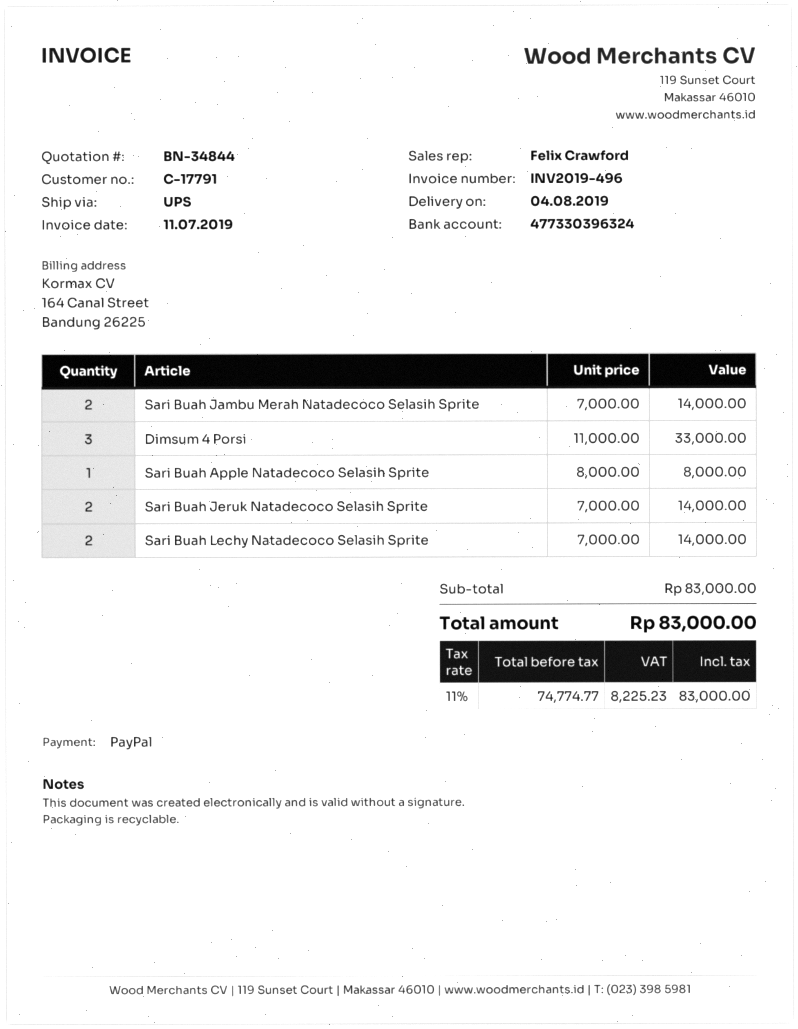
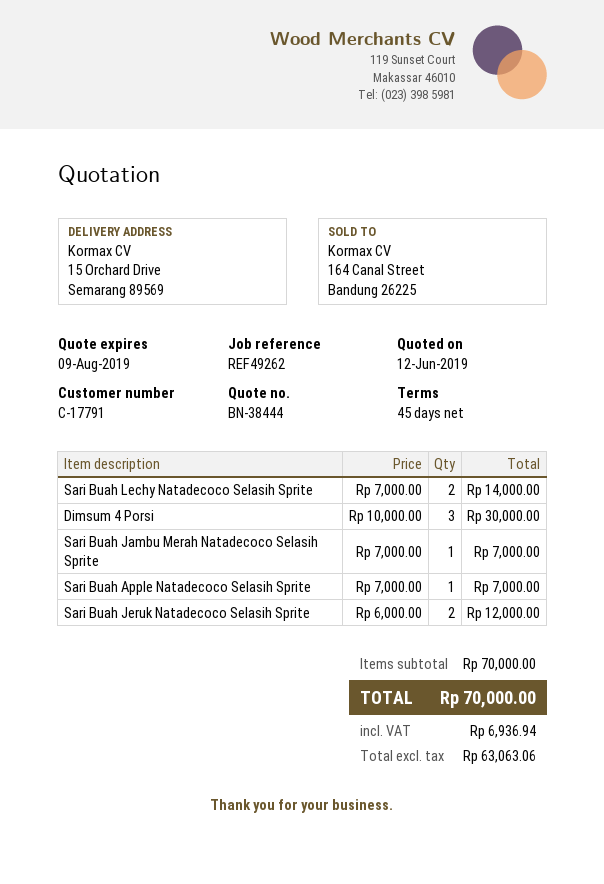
quote number: BN-34844 -> BN-38444
Sari Buah Jambu Merah Natadecoco Selasih Sprite: 2 x 7000.00 = 14000.00 -> 1 x 7000.00 = 7000.00
Dimsum 4 Porsi: 3 x 11000.00 = 33000.00 -> 3 x 10000.00 = 30000.00
Sari Buah Apple Natadecoco Selasih Sprite: 1 x 8000.00 = 8000.00 -> 1 x 7000.00 = 7000.00
Sari Buah Jeruk Natadecoco Selasih Sprite: 2 x 7000.00 = 14000.00 -> 2 x 6000.00 = 12000.00
subtotal: 83000.00 -> 70000.00
net: 74774.77 -> 63063.06
tax: 8225.23 -> 6936.94
total: 83000.00 -> 70000.00

